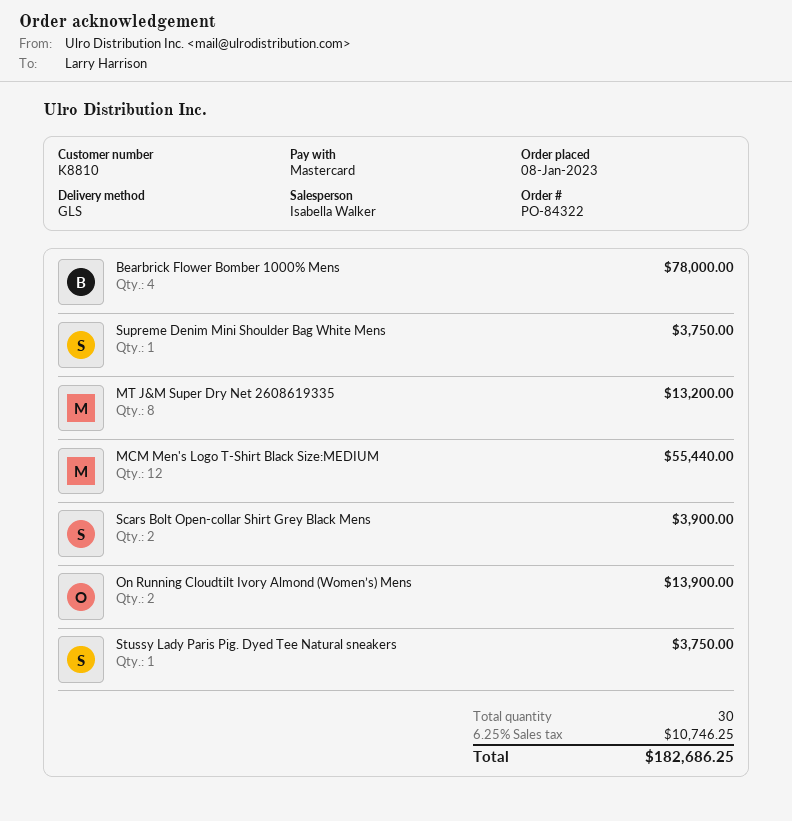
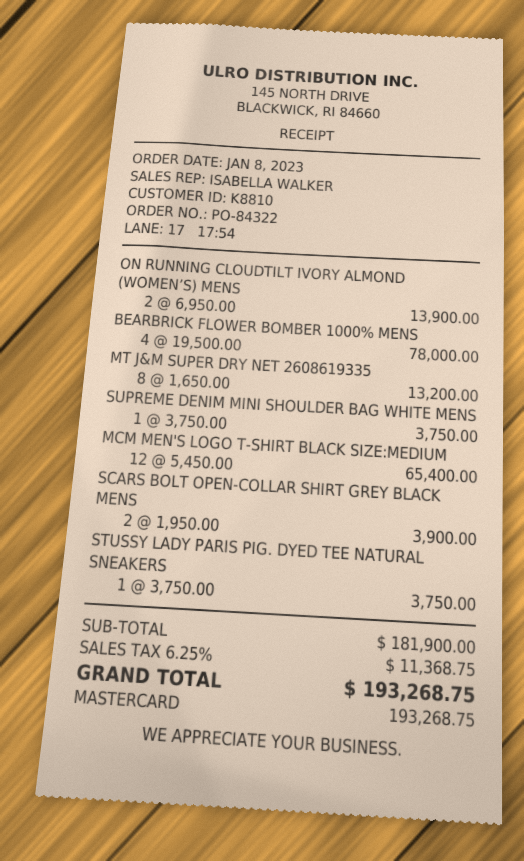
MCM Men's Logo T-Shirt Black Size:MEDIUM: 12 for 55440.00 -> 12 for 65400.00
tax: 6.25% = 10746.25 -> 6.25% = 11368.75
total: 182686.25 -> 193268.75

